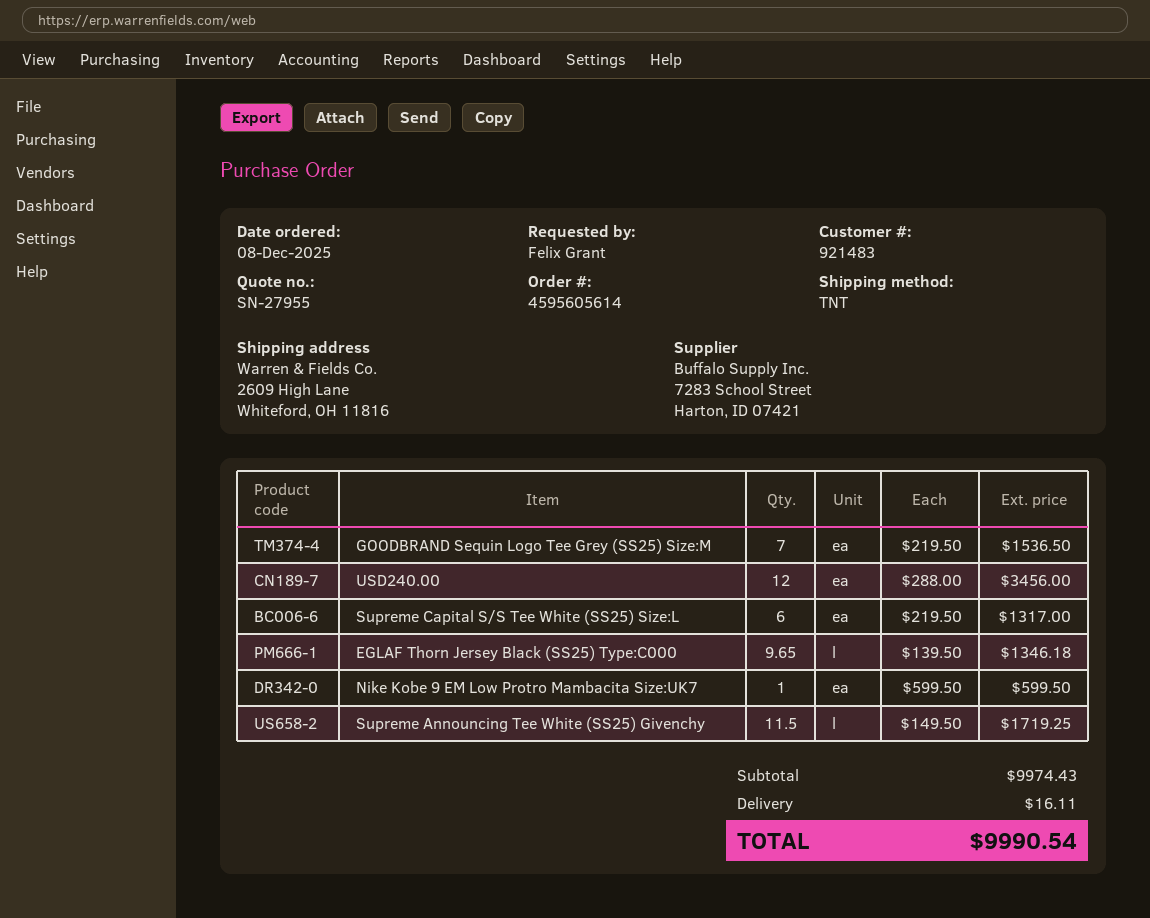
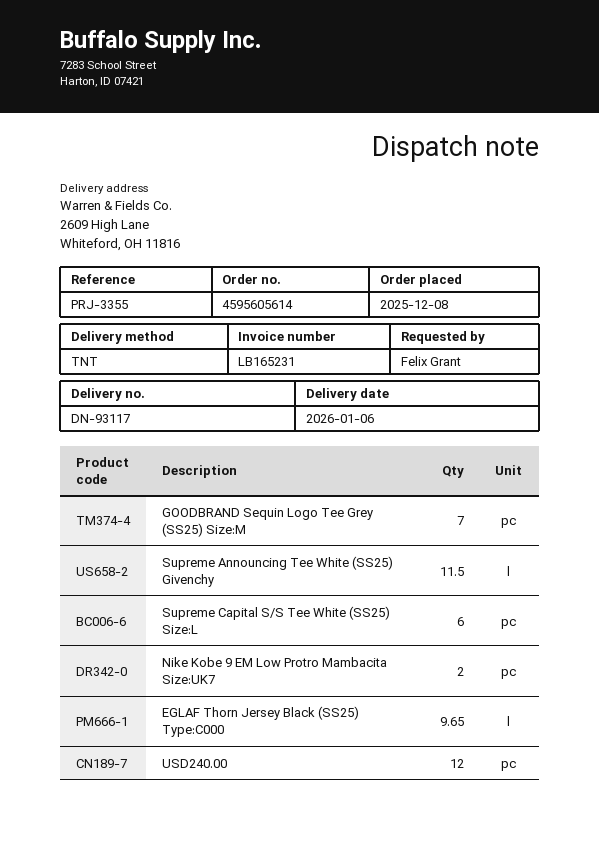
Nike Kobe 9 EM Low Protro Mambacita Size:UK7: 1 -> 2

